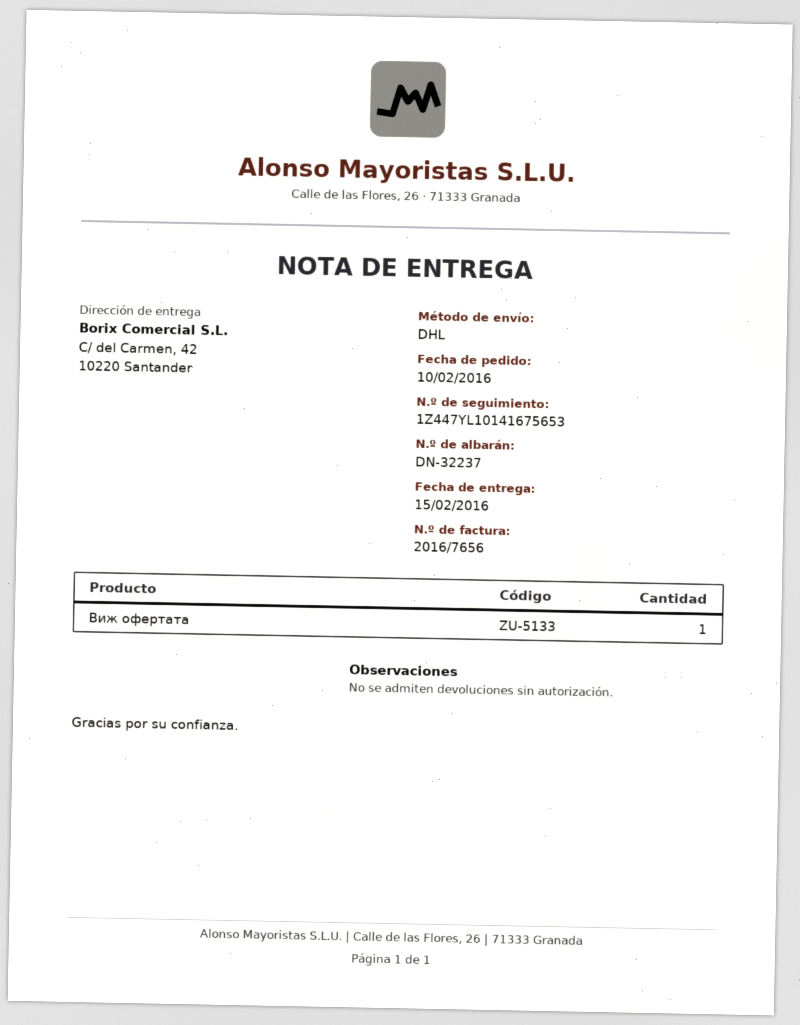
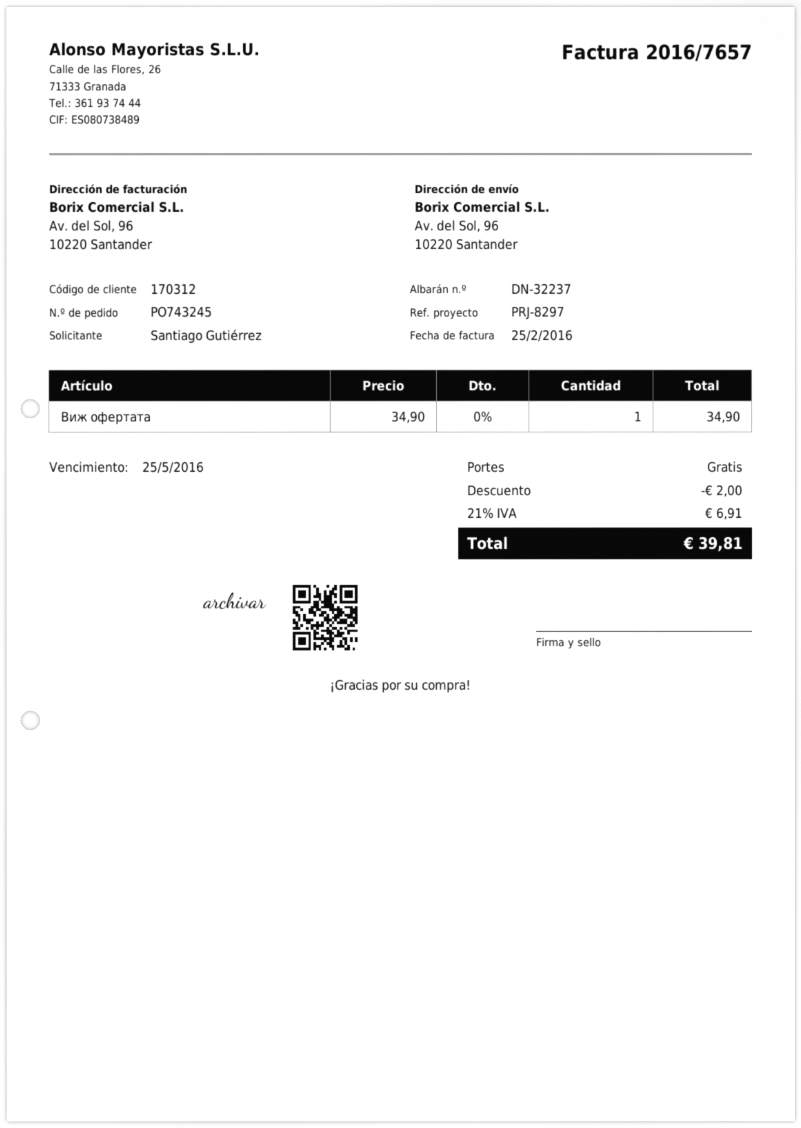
invoice number: 2016/7656 -> 2016/7657
ship to: C/ del Carmen, 42, 10220 Santander -> Av. del Sol, 96, 10220 Santander

